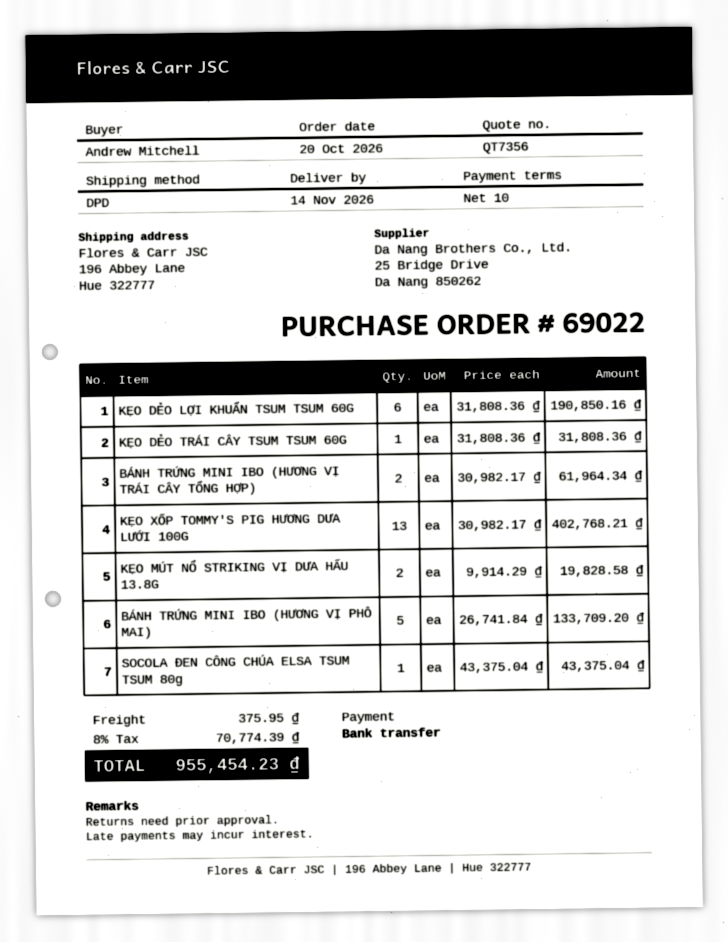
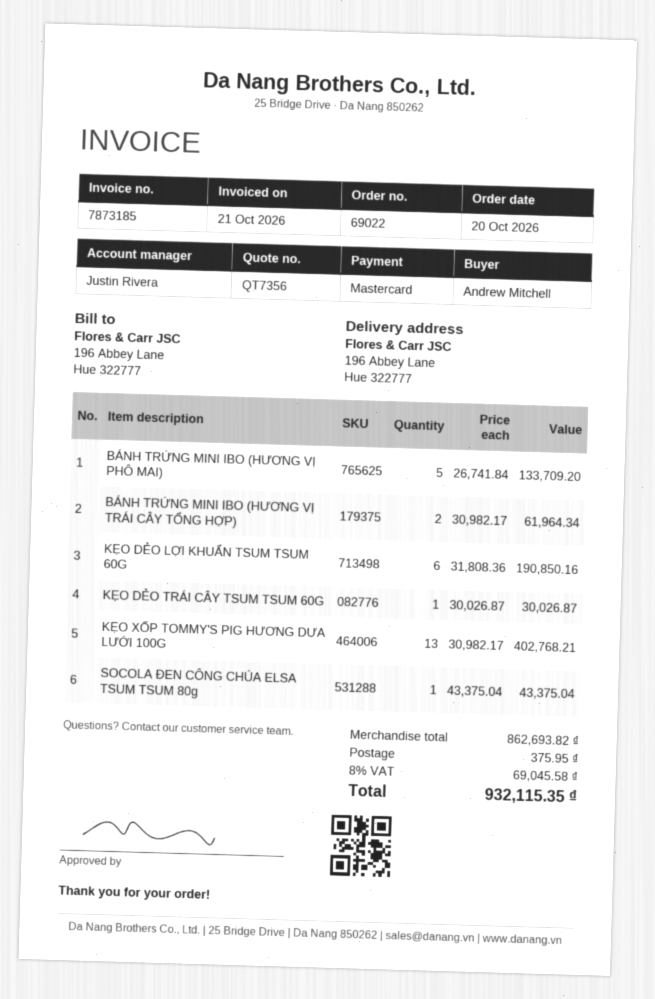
payment method: bank transfer -> Mastercard
KẸO DẺO TRÁI CÂY TSUM TSUM 60G: 1 x 31808.36 = 31808.36 -> 1 x 30026.87 = 30026.87
KẸO MÚT NỔ STRIKING VỊ DƯA HẤU 13.8G: 2 x 9914.29 = 19828.58 -> none
tax: 8% = 70774.39 -> 8% = 69045.58
total: 955454.23 -> 932115.35

